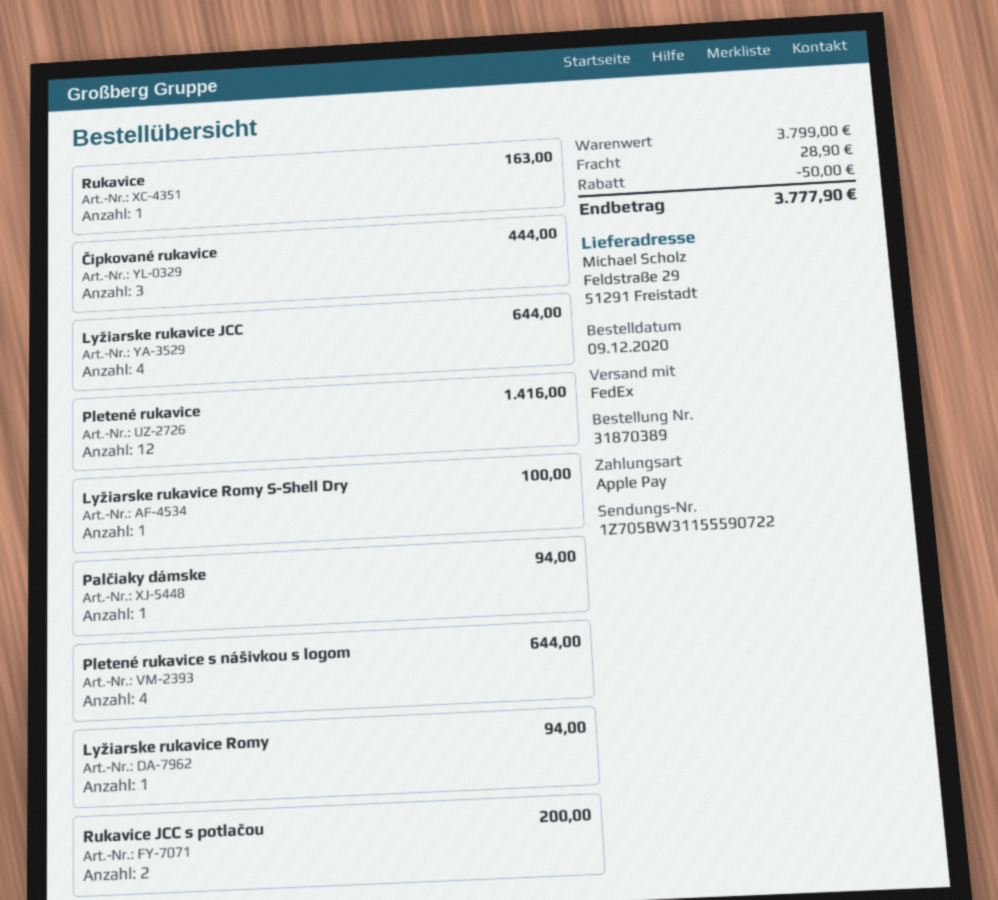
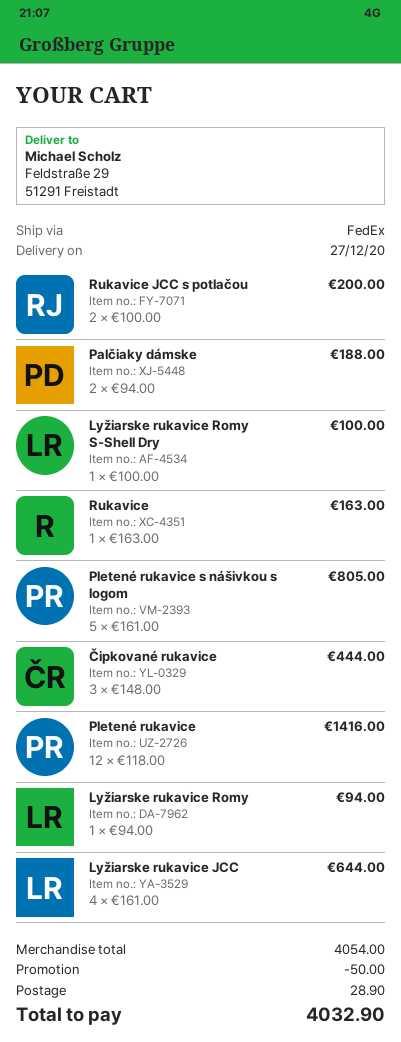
Palčiaky dámske: 1 for 94.00 -> 2 for 188.00
Pletené rukavice s nášivkou s logom: 4 for 644.00 -> 5 for 805.00
subtotal: 3799.00 -> 4054.00
total: 3777.90 -> 4032.90

